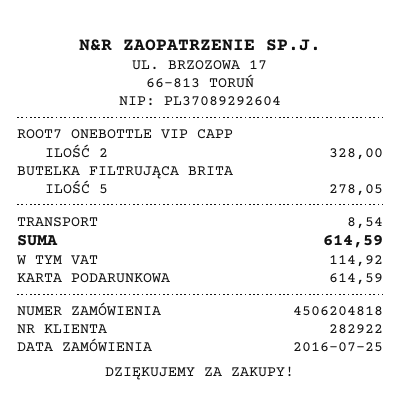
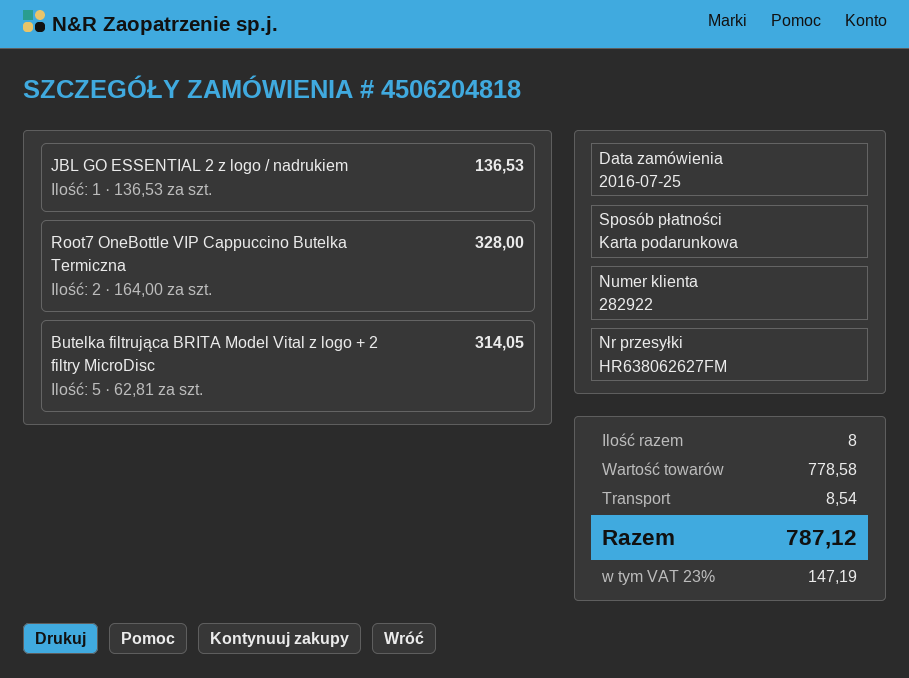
BUTELKA FILTRUJĄCA BRITA: 5 for 278.05 -> 5 for 314.05
JBL GO ESSENTIAL 2 z logo / nadrukiem: none -> 1 for 136.53
tax: 114.92 -> 147.19
total: 614.59 -> 787.12

